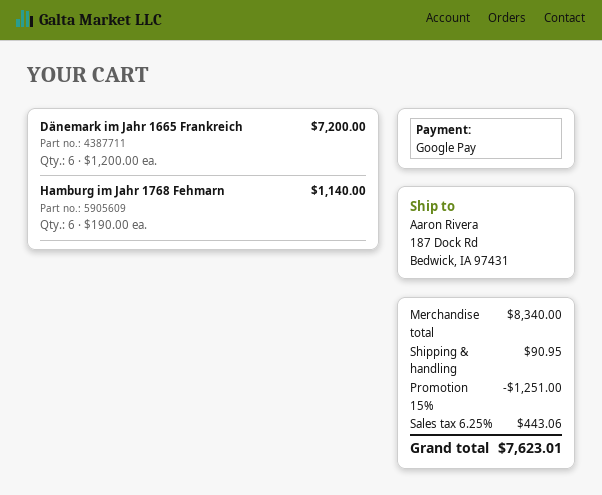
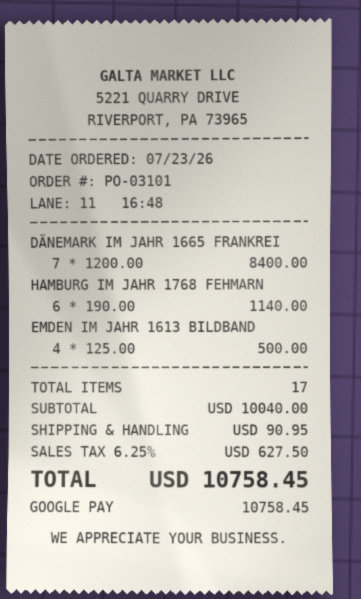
Dänemark im Jahr 1665 Frankreich: 6 x 1200.00 = 7200.00 -> 7 x 1200.00 = 8400.00
EMDEN IM JAHR 1613 BILDBAND: none -> 4 x 125.00 = 500.00
subtotal: 8340.00 -> 10040.00
discount: 15% = 1251.00 -> none
tax: 6.25% = 443.06 -> 6.25% = 627.50
total: 7623.01 -> 10758.45

